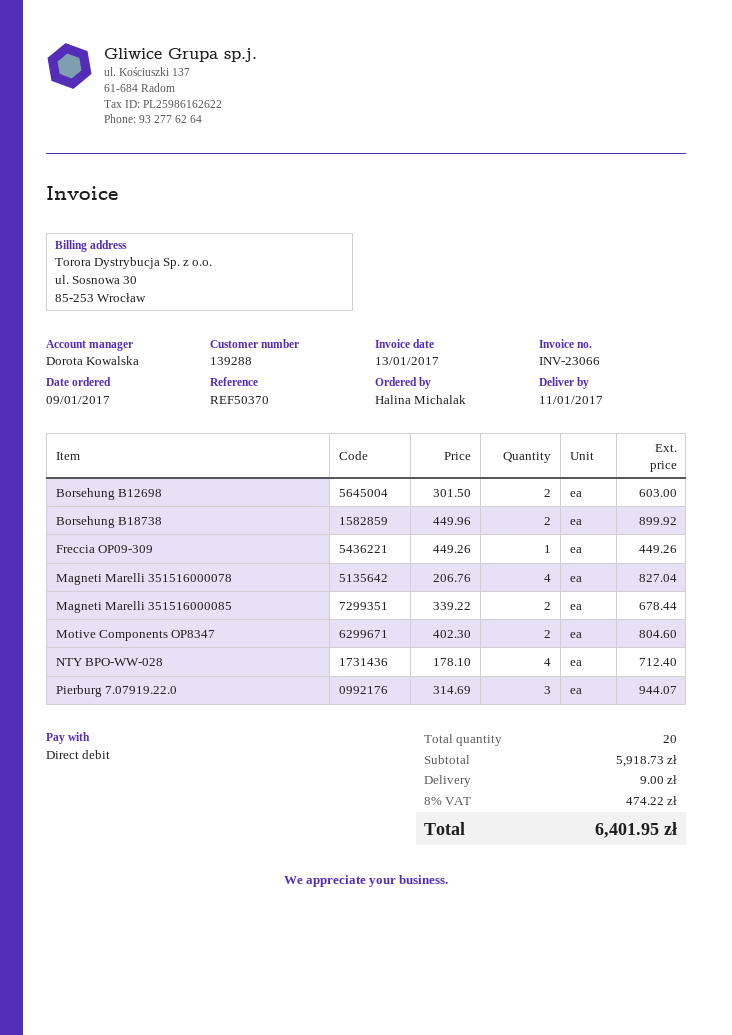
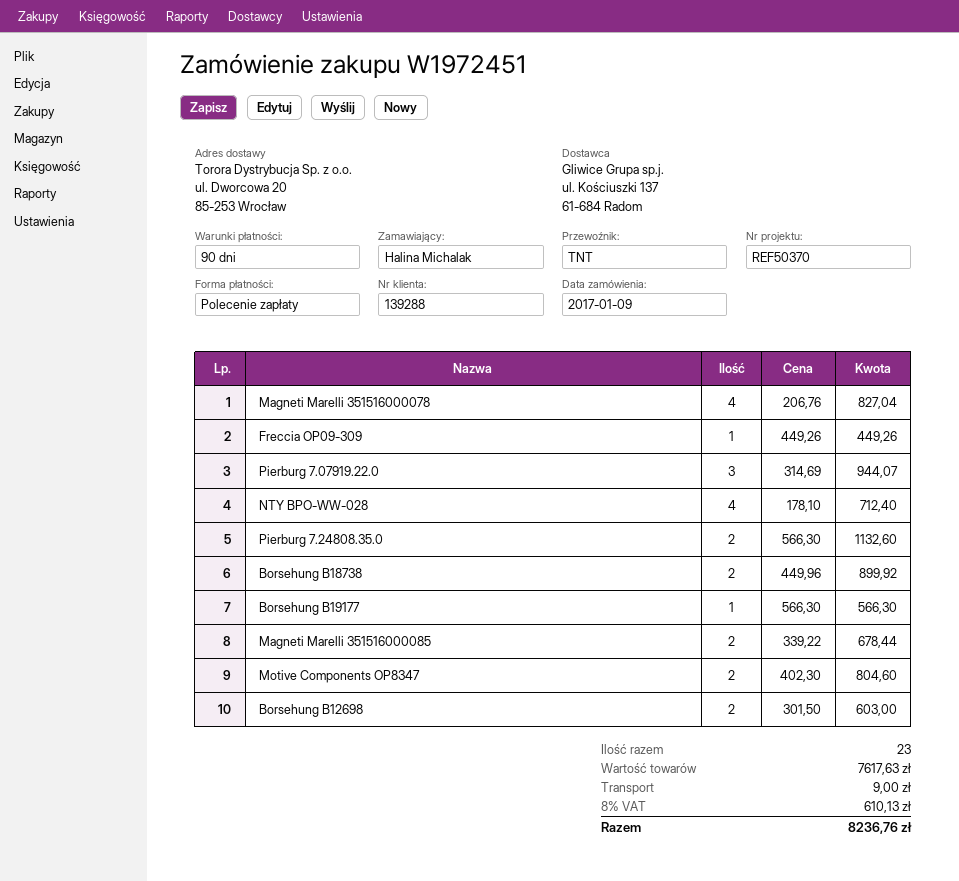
Pierburg 7.24808.35.0: none -> 2 x 566.30 = 1132.60
Borsehung B19177: none -> 1 x 566.30 = 566.30
total quantity: 20 -> 23
subtotal: 5918.73 -> 7617.63
tax: 8% = 474.22 -> 8% = 610.13
total: 6401.95 -> 8236.76

